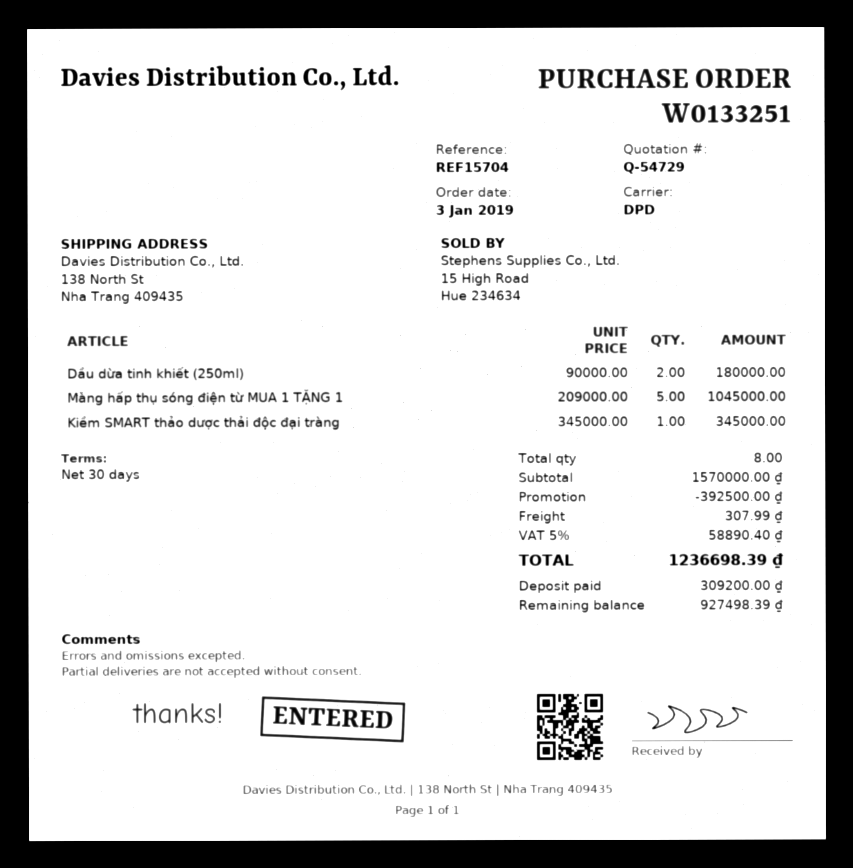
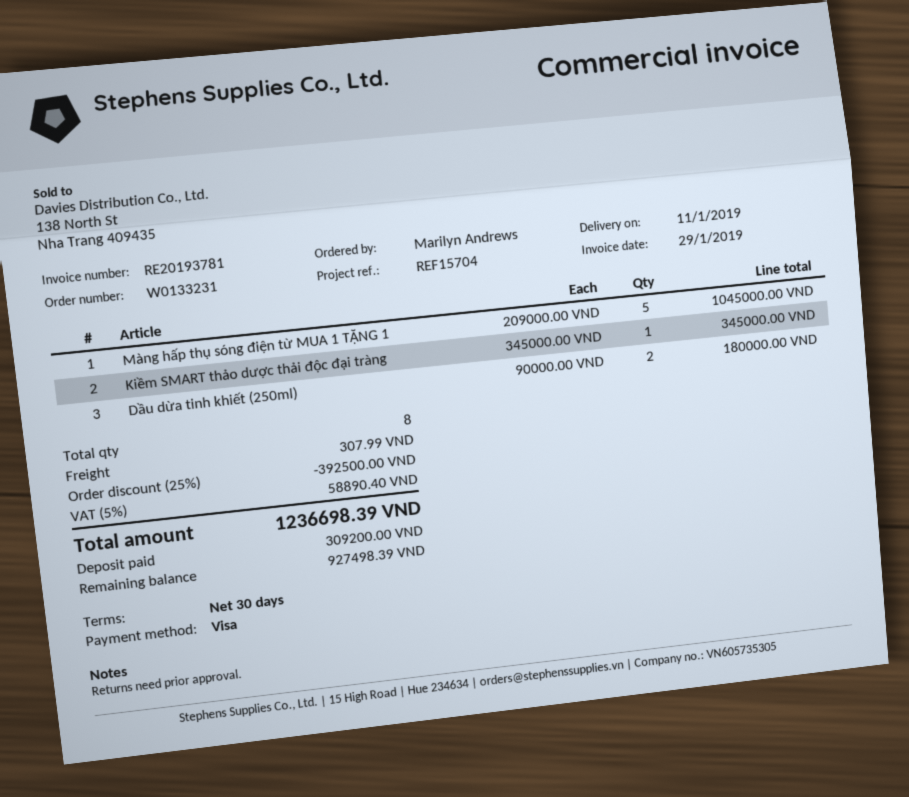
order number: W0133251 -> W0133231

